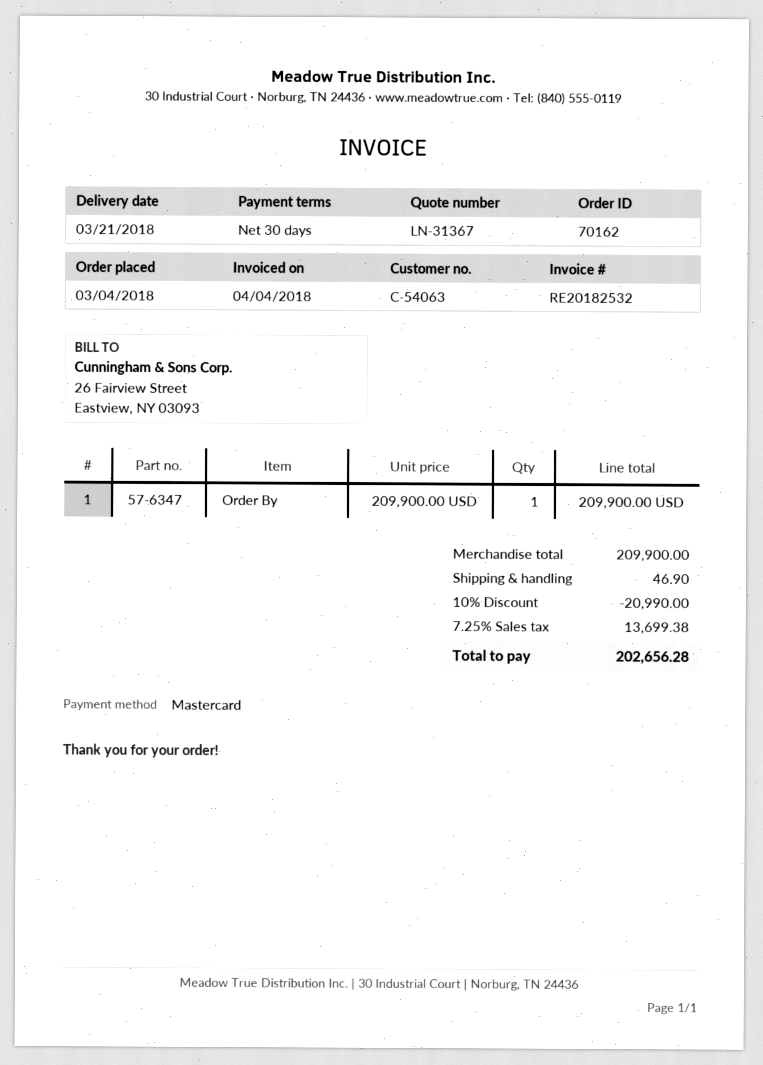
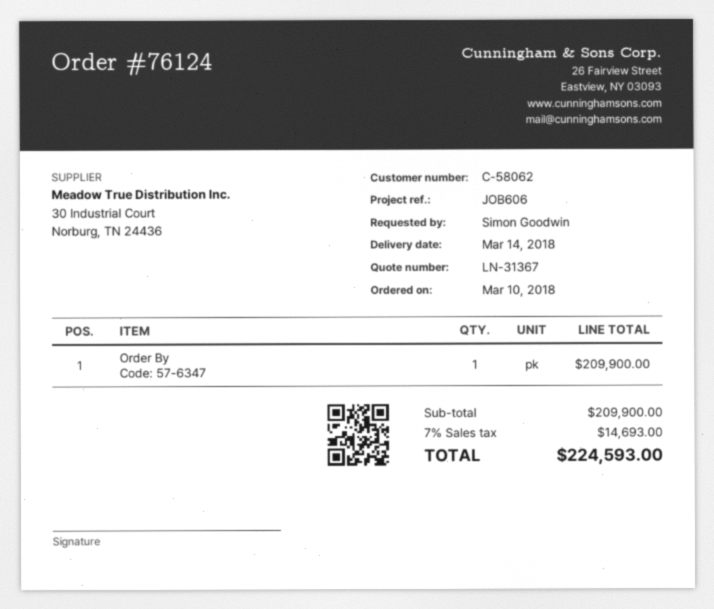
order number: 70162 -> 76124
order date: 2018-03-04 -> 2018-03-10
delivery date: 2018-03-21 -> 2018-03-14
customer number: C-54063 -> C-58062
discount: 10% = 20990.00 -> none
shipping: 46.90 -> none
tax: 7.25% = 13699.38 -> 7% = 14693.00
total: 202656.28 -> 224593.00

